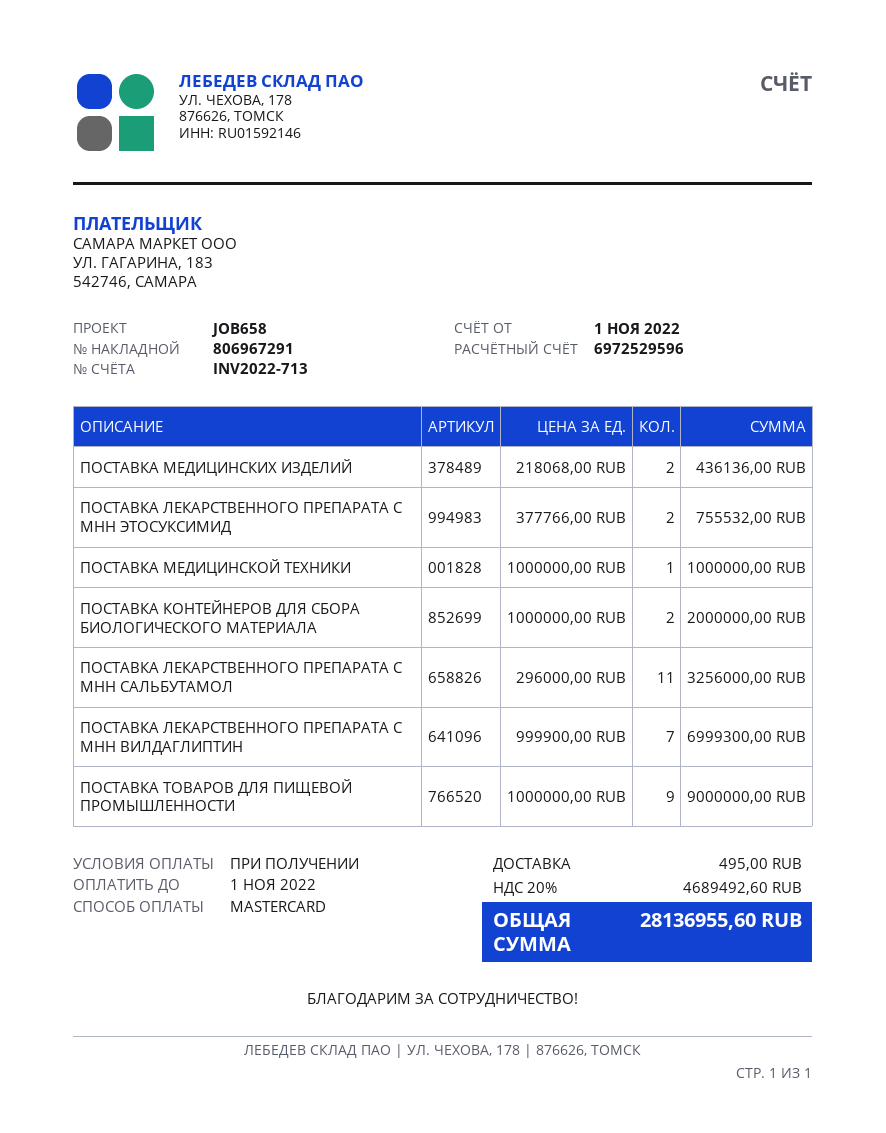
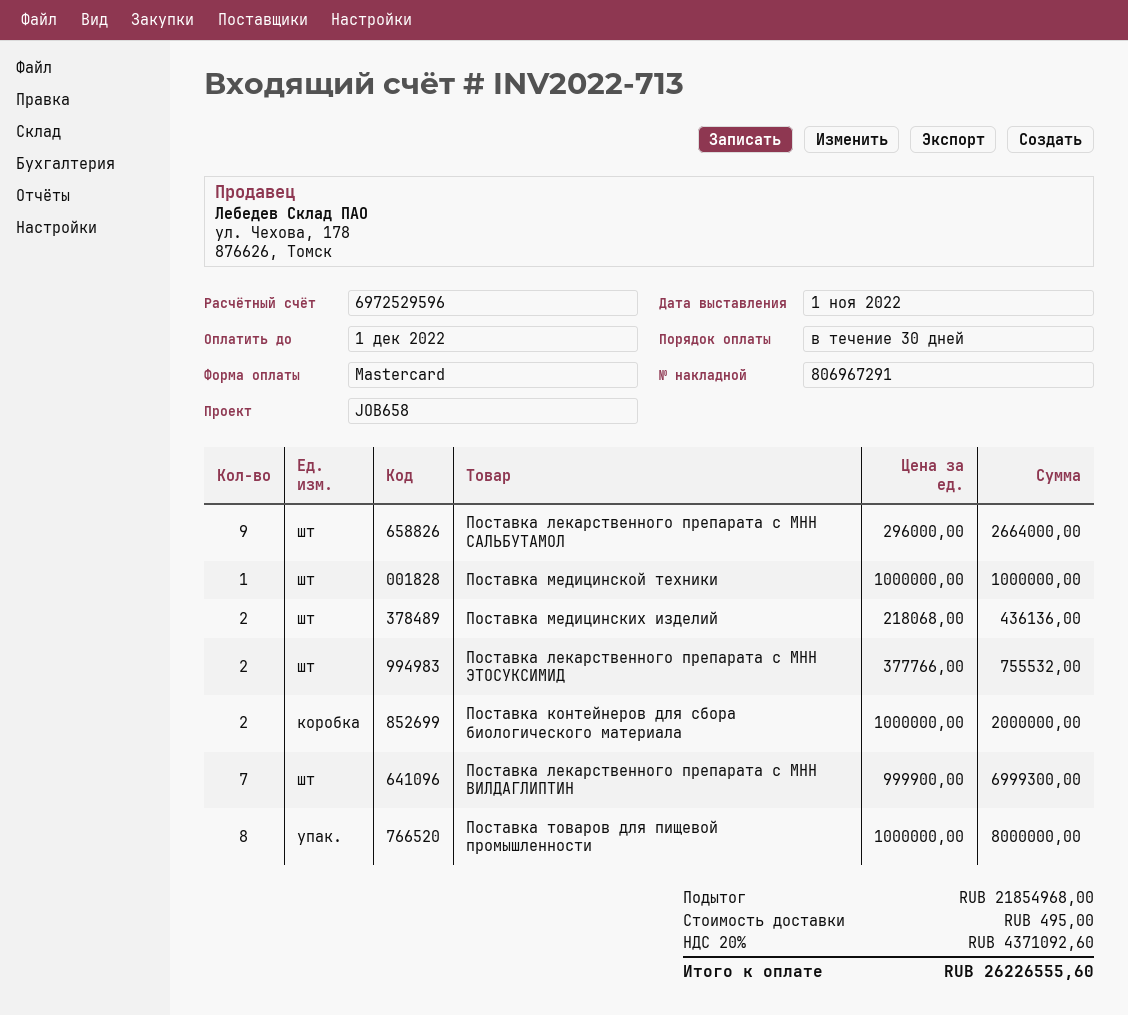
payment terms: on receipt -> 30 days
due date: 2022-11-01 -> 2022-12-01
ПОСТАВКА ЛЕКАРСТВЕННОГО ПРЕПАРАТА С МНН САЛЬБУТАМОЛ: 11 x 296000.00 = 3256000.00 -> 9 x 296000.00 = 2664000.00
ПОСТАВКА ТОВАРОВ ДЛЯ ПИЩЕВОЙ ПРОМЫШЛЕННОСТИ: 9 x 1000000.00 = 9000000.00 -> 8 x 1000000.00 = 8000000.00
tax: 20% = 4689492.60 -> 20% = 4371092.60
total: 28136955.60 -> 26226555.60

